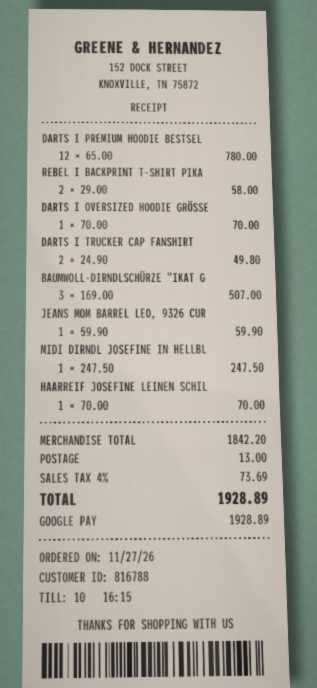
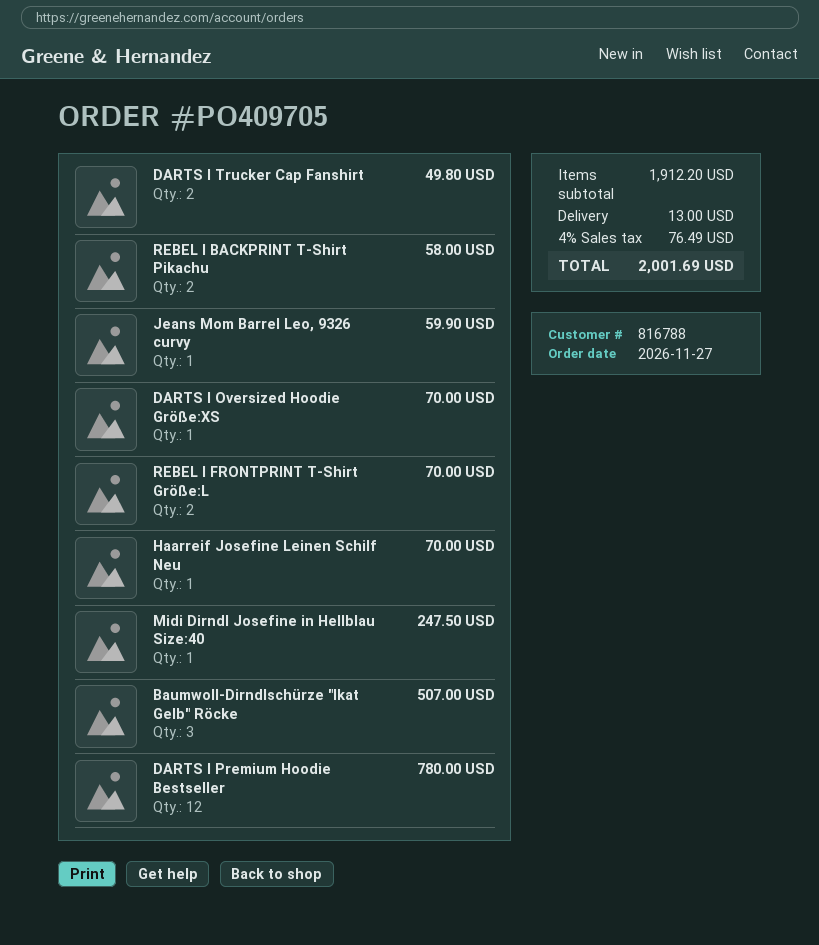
REBEL I FRONTPRINT T-Shirt Größe:L: none -> 2 for 70.00
subtotal: 1842.20 -> 1912.20
tax: 4% = 73.69 -> 4% = 76.49
total: 1928.89 -> 2001.69

